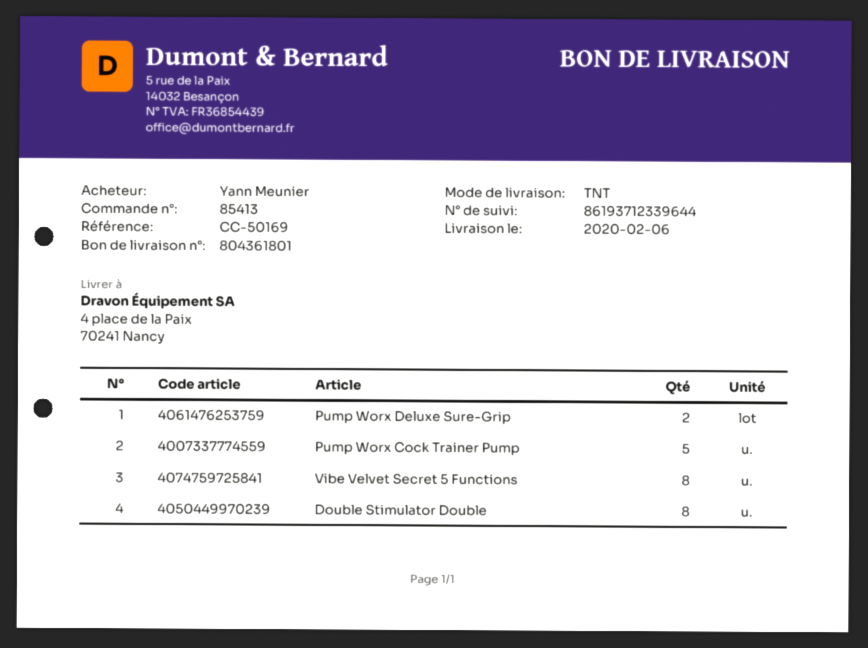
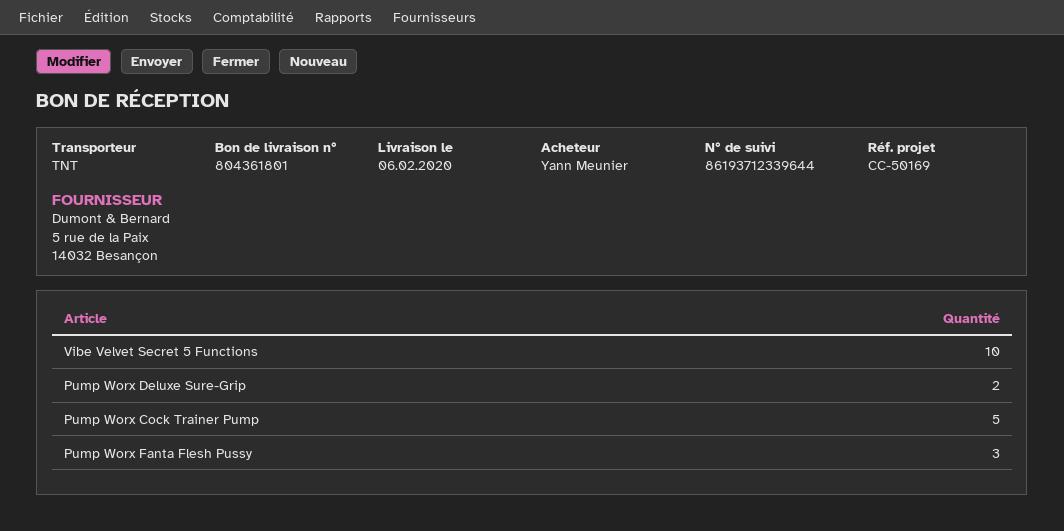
Vibe Velvet Secret 5 Functions: 8 -> 10
Double Stimulator Double: 8 -> none
Pump Worx Fanta Flesh Pussy: none -> 3

